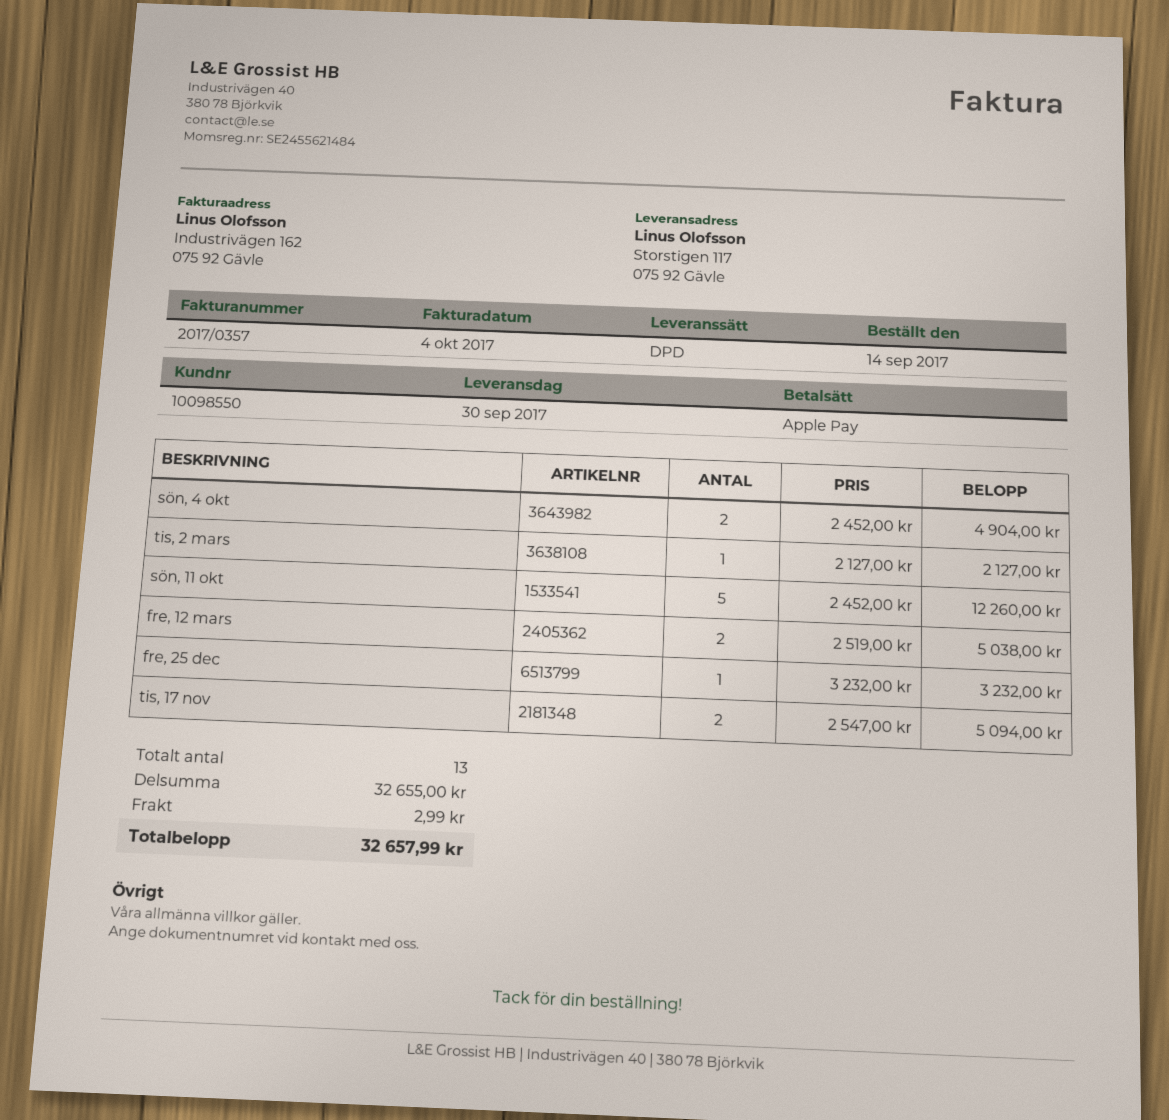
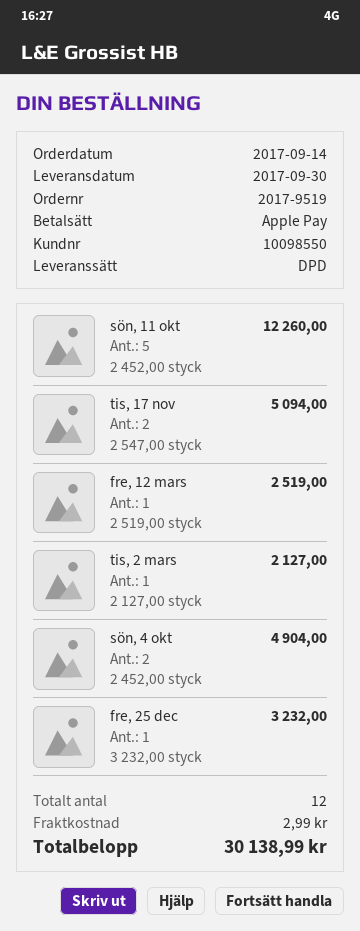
fre, 12 mars: 2 x 2519.00 = 5038.00 -> 1 x 2519.00 = 2519.00
total quantity: 13 -> 12
total: 32657.99 -> 30138.99

